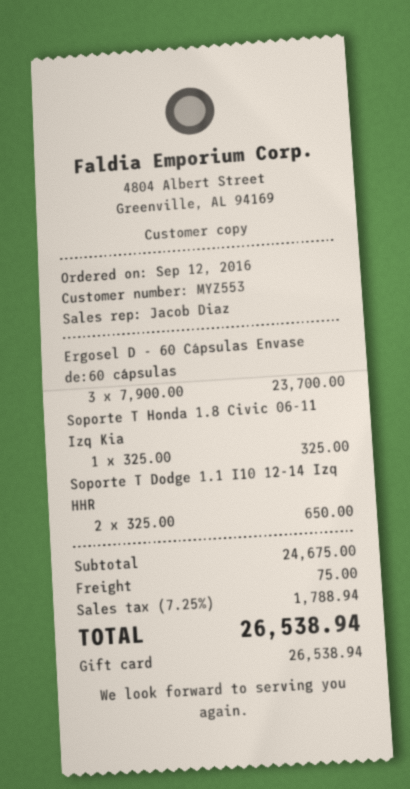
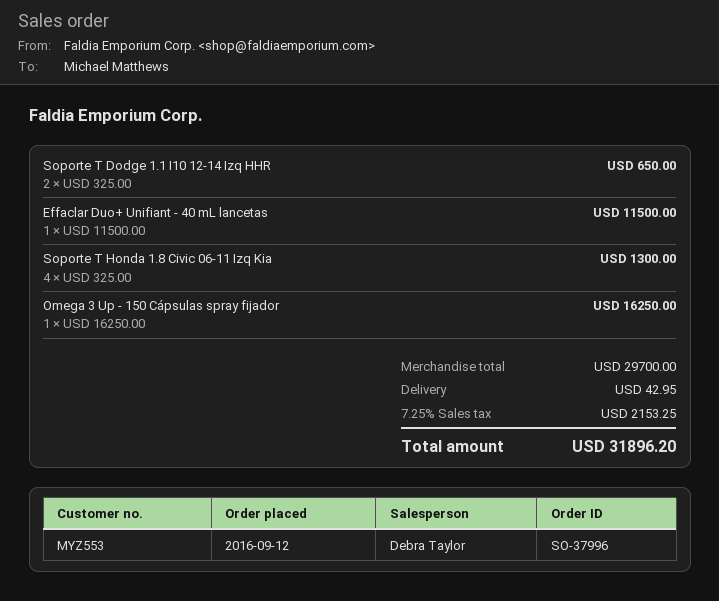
sales rep: Jacob Diaz -> Debra Taylor
Ergosel D - 60 Cápsulas Envase de:60 cápsulas: 3 x 7900.00 = 23700.00 -> none
Soporte T Honda 1.8 Civic 06-11 Izq Kia: 1 x 325.00 = 325.00 -> 4 x 325.00 = 1300.00
Effaclar Duo+ Unifiant - 40 mL lancetas: none -> 1 x 11500.00 = 11500.00
Omega 3 Up - 150 Cápsulas spray fijador: none -> 1 x 16250.00 = 16250.00
subtotal: 24675.00 -> 29700.00
shipping: 75.00 -> 42.95
tax: 7.25% = 1788.94 -> 7.25% = 2153.25
total: 26538.94 -> 31896.20

